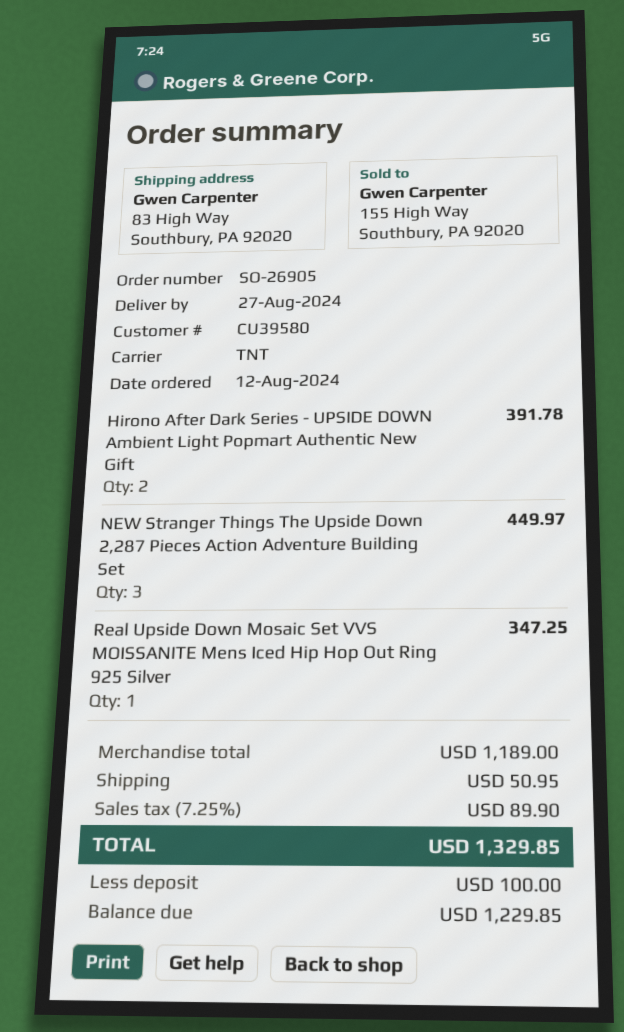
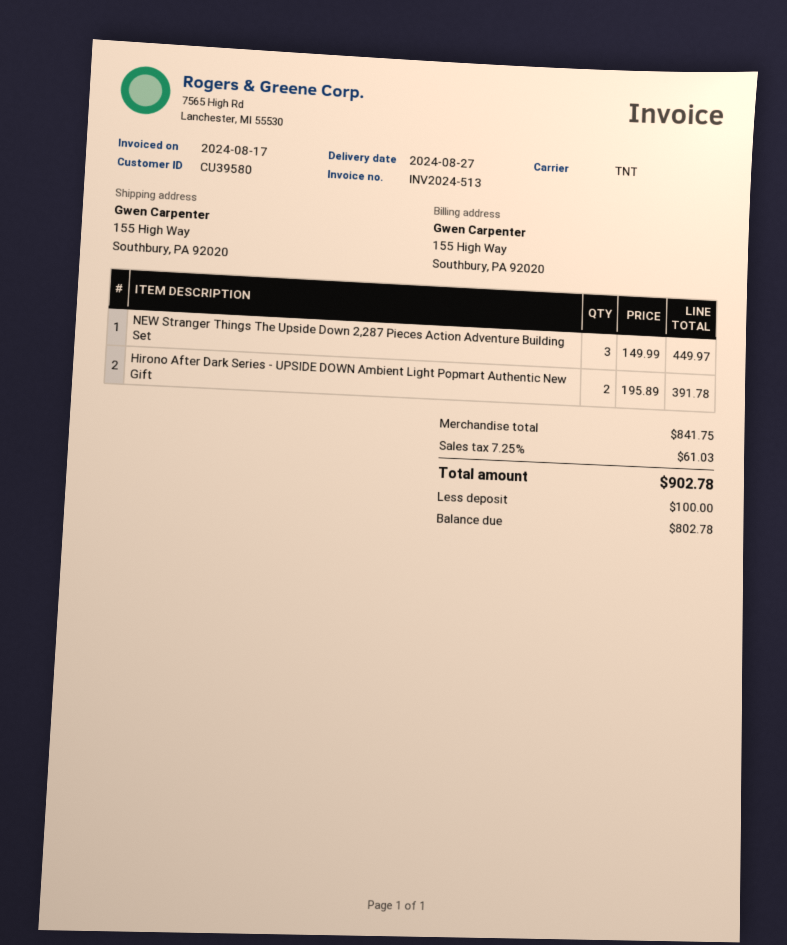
ship to: 83 High Way, Southbury, PA 92020 -> 155 High Way, Southbury, PA 92020
Real Upside Down Mosaic Set VVS MOISSANITE Mens Iced Hip Hop Out Ring 925 Silver: 1 for 347.25 -> none
subtotal: 1189.00 -> 841.75
shipping: 50.95 -> none
tax: 7.25% = 89.90 -> 7.25% = 61.03
total: 1329.85 -> 902.78
balance: 1229.85 -> 802.78

